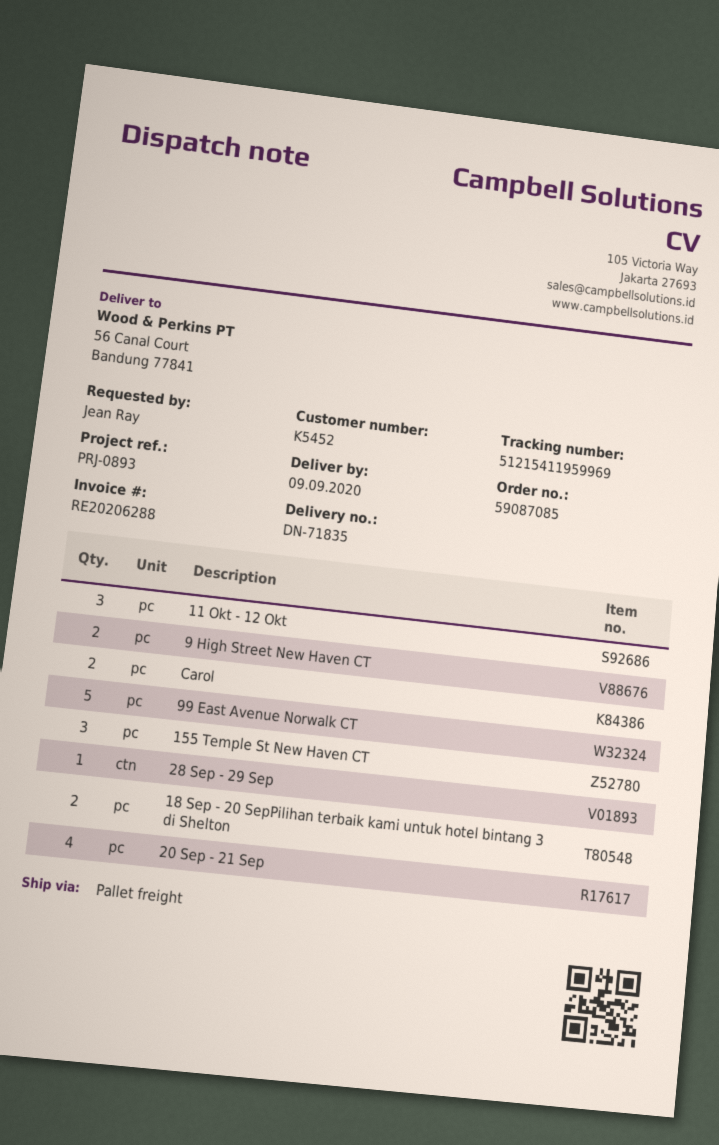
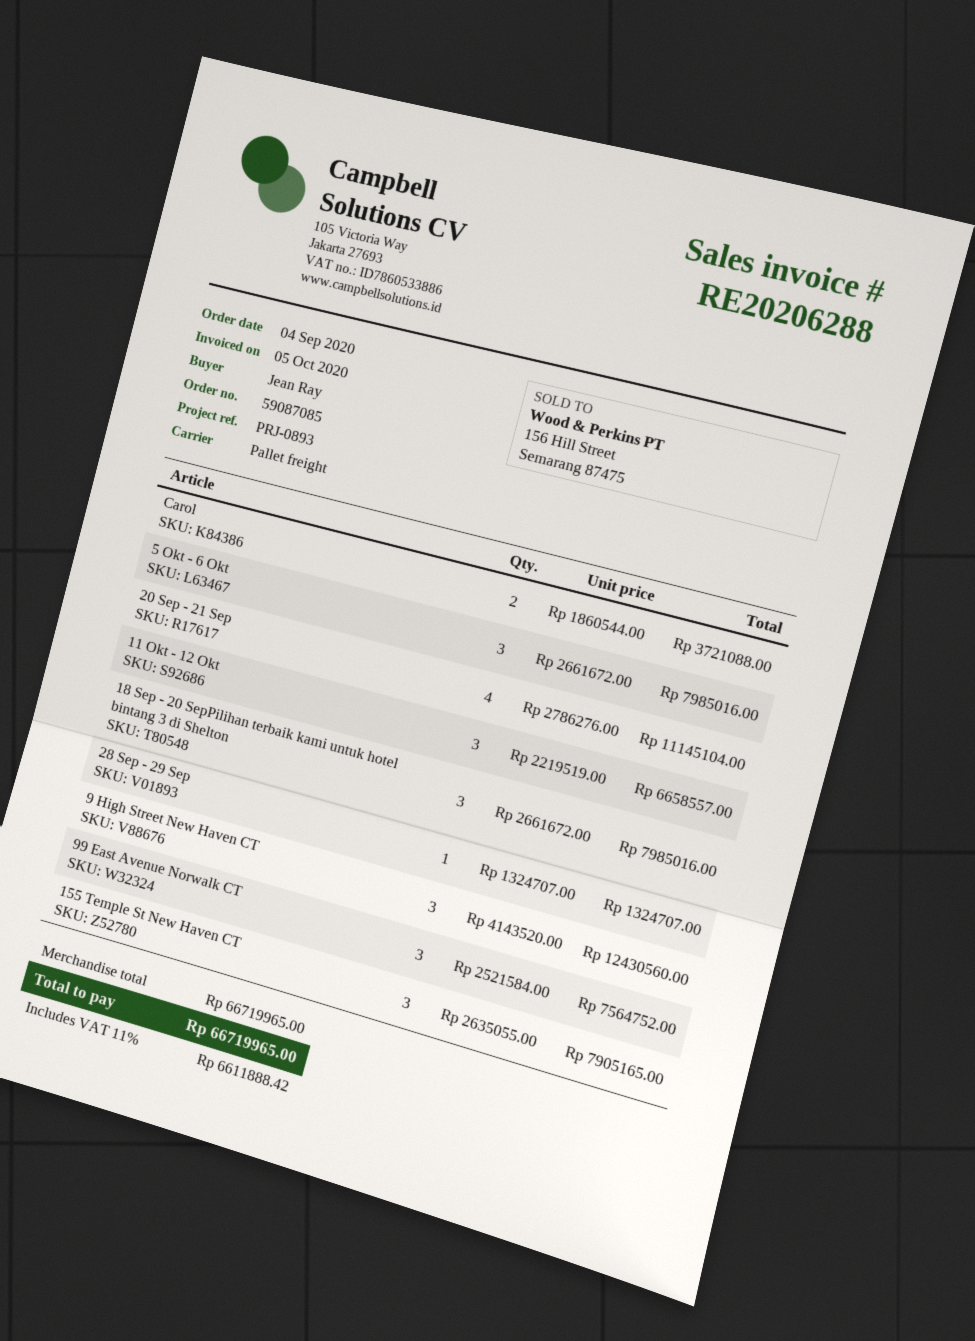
9 High Street New Haven CT: 2 -> 3
99 East Avenue Norwalk CT: 5 -> 3
18 Sep - 20 SepPilihan terbaik kami untuk hotel bintang 3 di Shelton: 2 -> 3
5 Okt - 6 Okt: none -> 3

